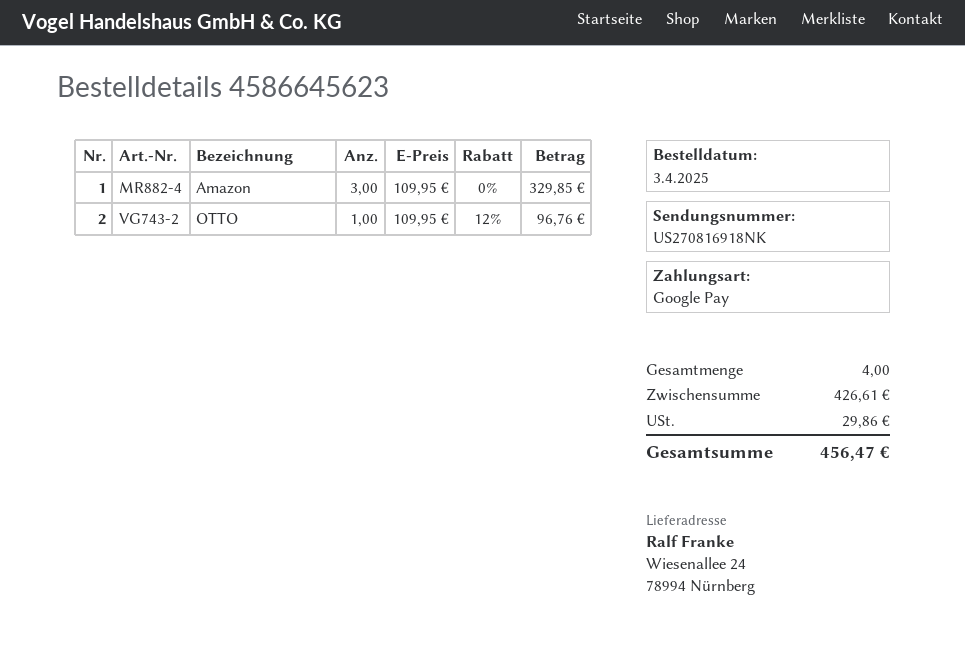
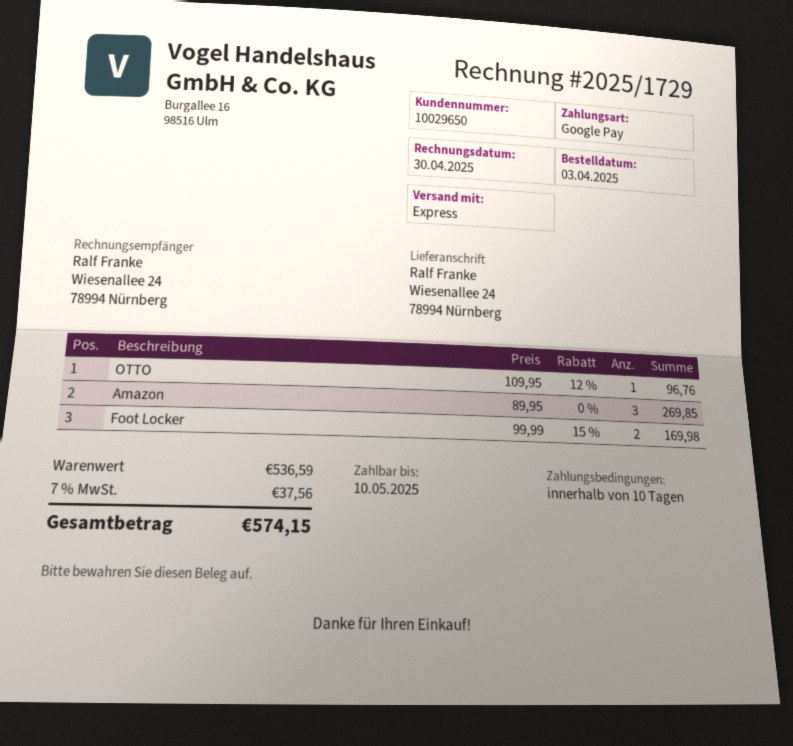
Amazon: 3 x 109.95 = 329.85 -> 3 x 89.95 = 269.85
Foot Locker: none -> 2 x 99.99 - 15% = 169.98
subtotal: 426.61 -> 536.59
tax: 29.86 -> 37.56
total: 456.47 -> 574.15

